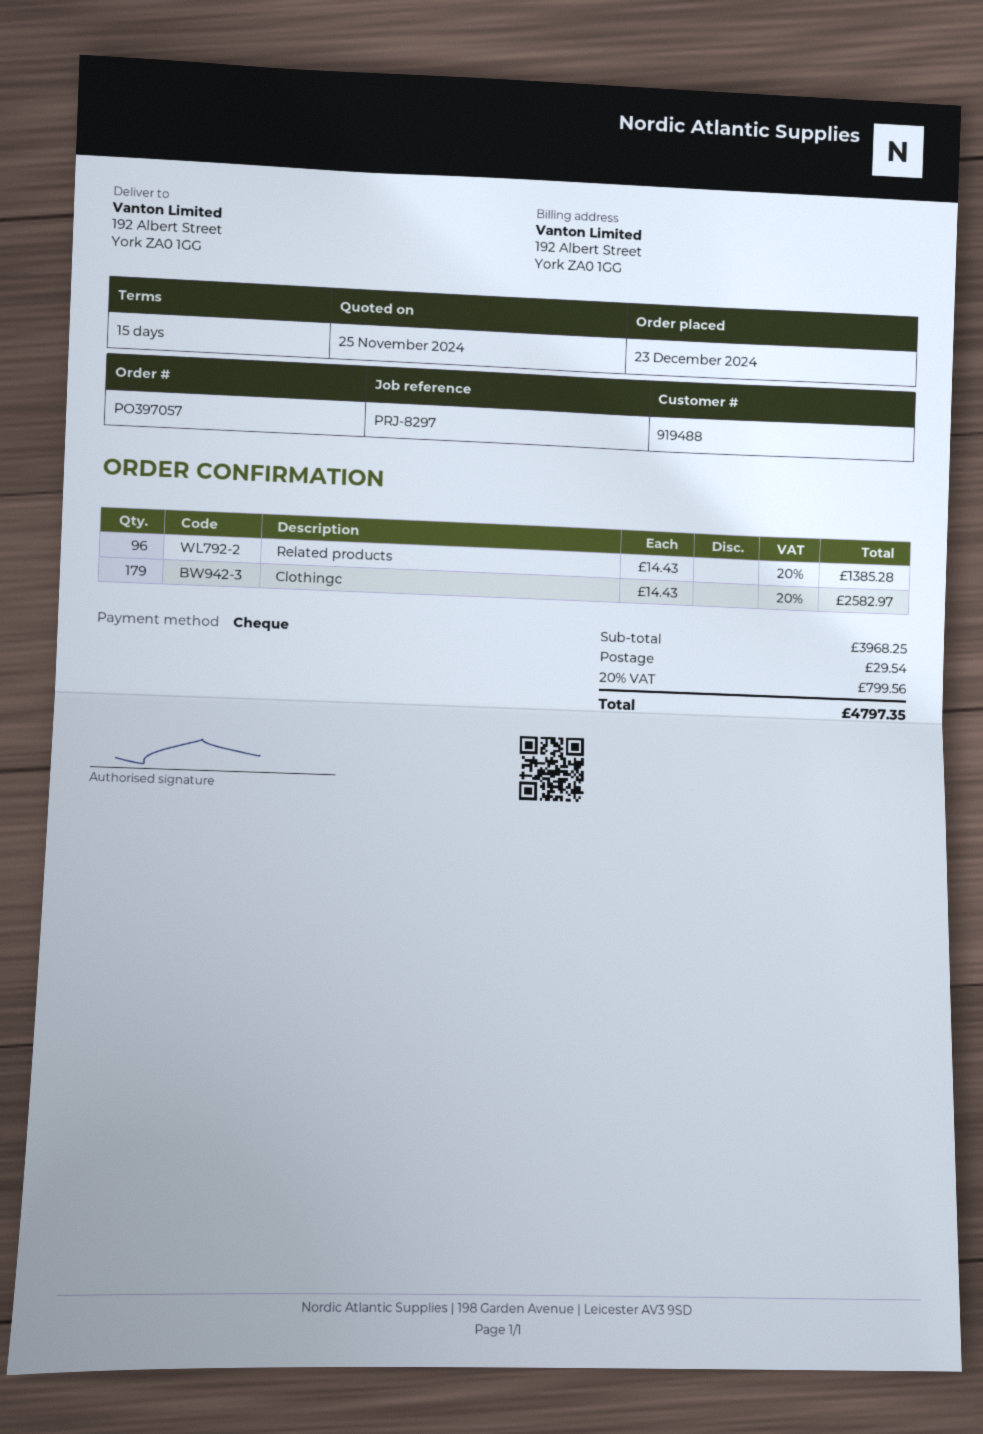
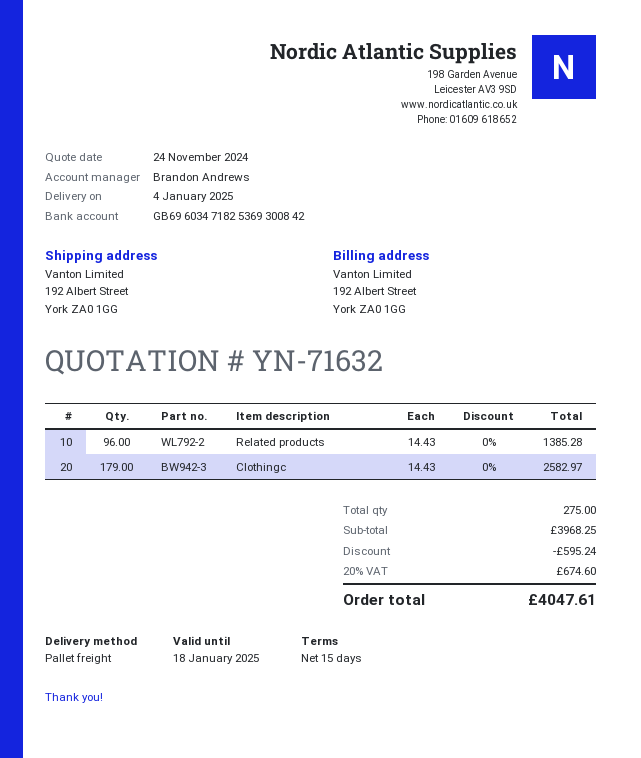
quote date: 2024-11-25 -> 2024-11-24
discount: none -> 595.24
shipping: 29.54 -> none
tax: 20% = 799.56 -> 20% = 674.60
total: 4797.35 -> 4047.61

